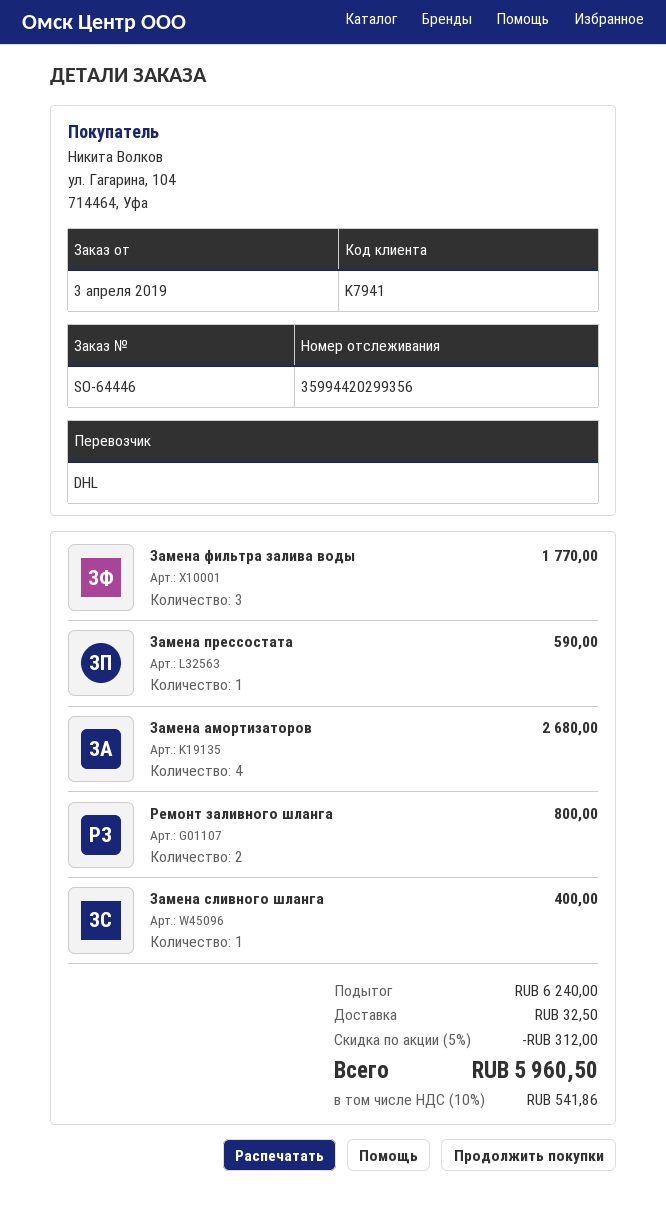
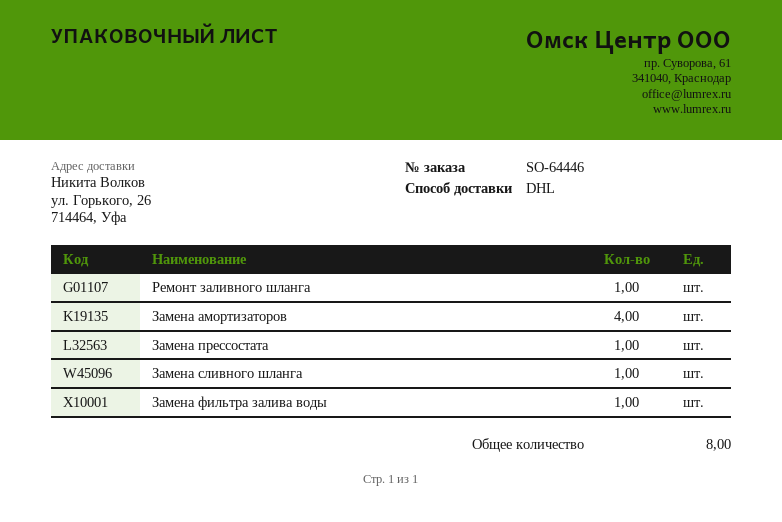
Замена фильтра залива воды: 3 -> 1
Ремонт заливного шланга: 2 -> 1

